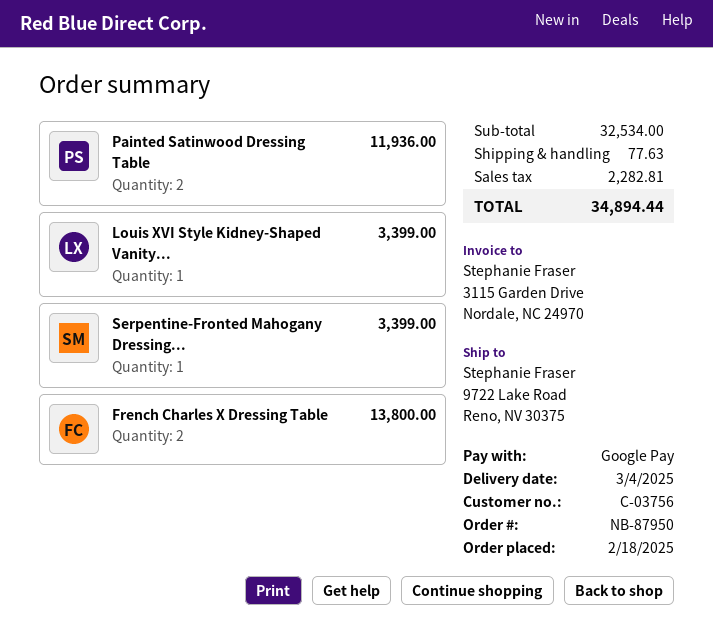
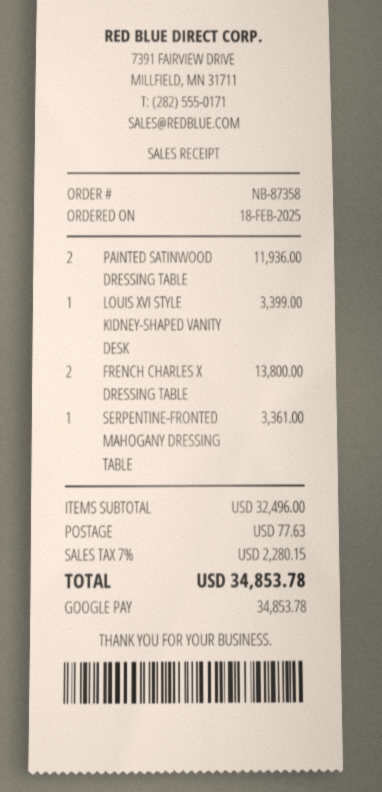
order number: NB-87950 -> NB-87358
Serpentine-Fronted Mahogany Dressing...: 1 for 3399.00 -> 1 for 3361.00
subtotal: 32534.00 -> 32496.00
tax: 2282.81 -> 2280.15
total: 34894.44 -> 34853.78

